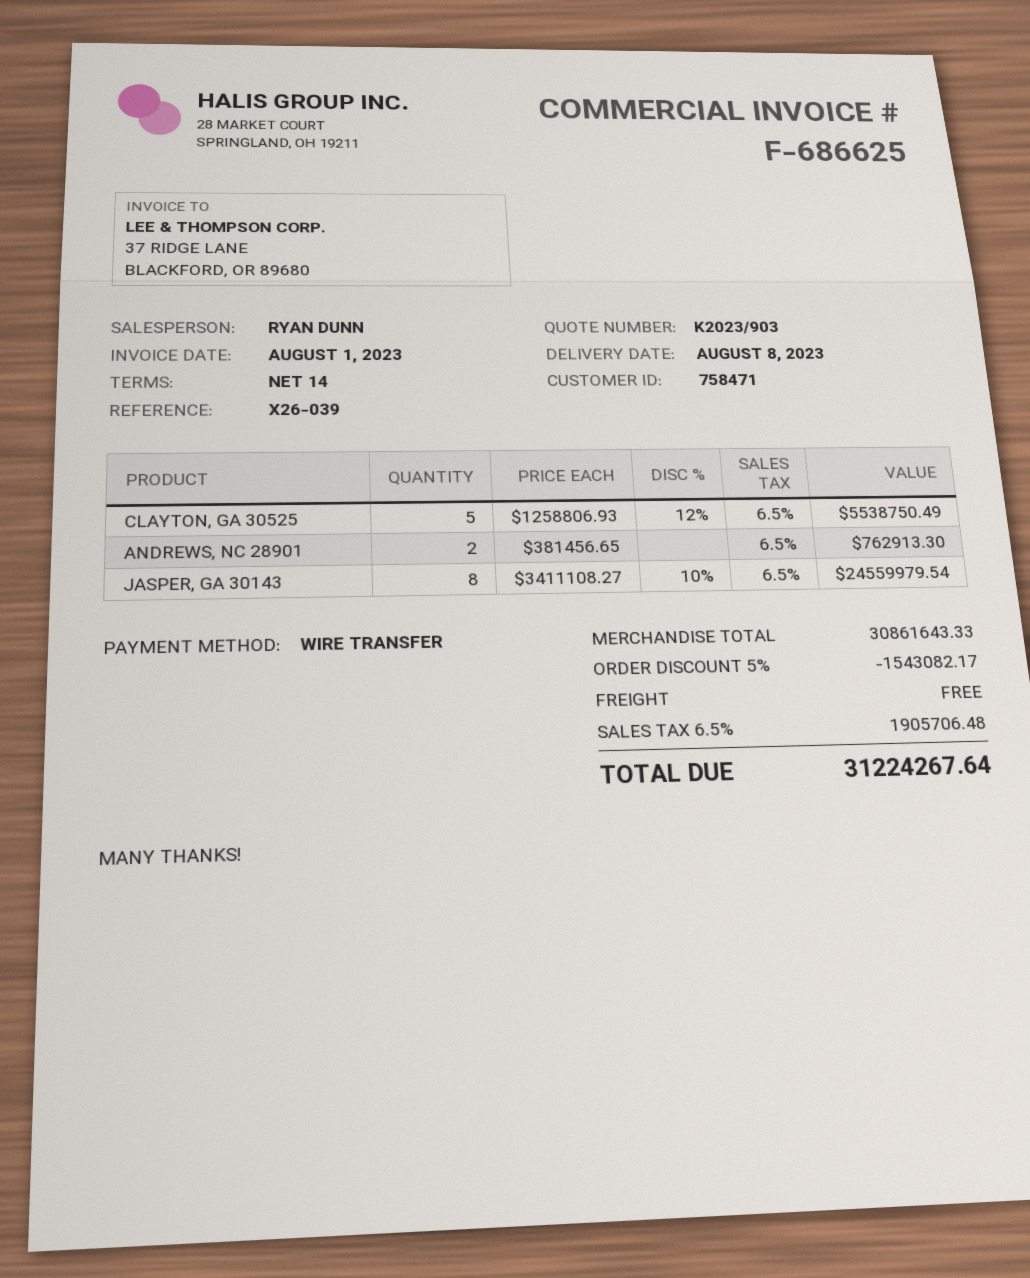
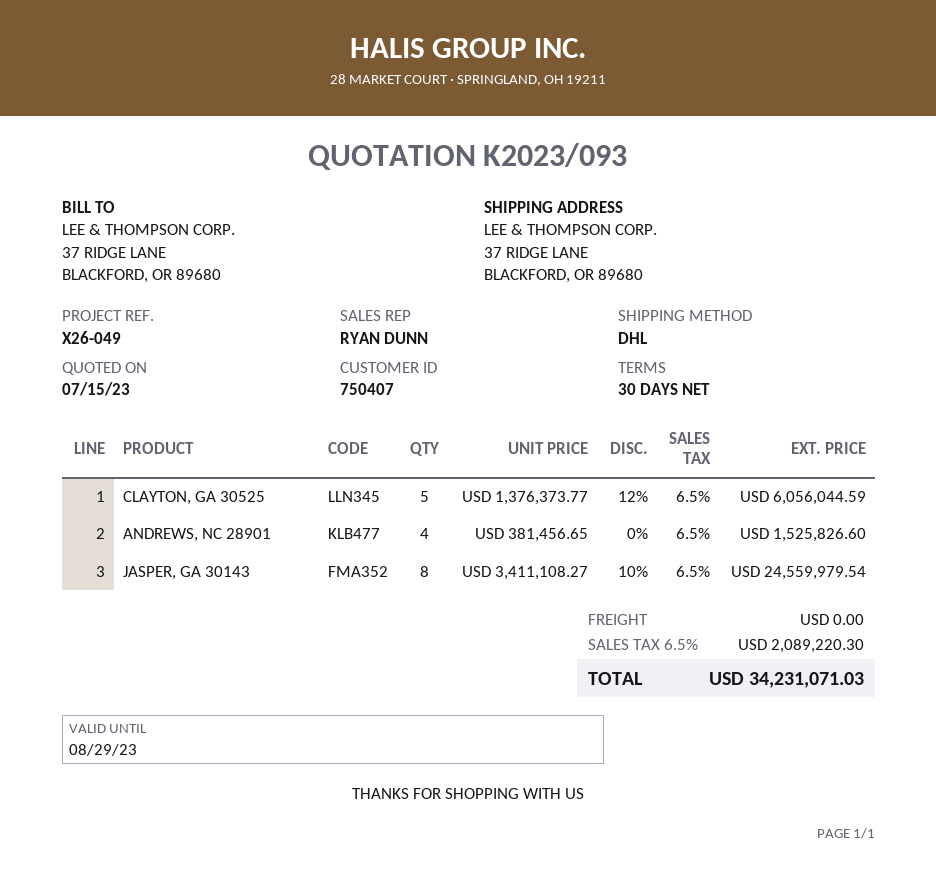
quote number: K2023/903 -> K2023/093
payment terms: 14 days -> 30 days
customer number: 758471 -> 750407
reference: X26-039 -> X26-049
CLAYTON, GA 30525: 5 x 1258806.93 - 12% = 5538750.49 -> 5 x 1376373.77 - 12% = 6056044.59
ANDREWS, NC 28901: 2 x 381456.65 = 762913.30 -> 4 x 381456.65 = 1525826.60
discount: 5% = 1543082.17 -> none
tax: 6.5% = 1905706.48 -> 6.5% = 2089220.30
total: 31224267.64 -> 34231071.03

